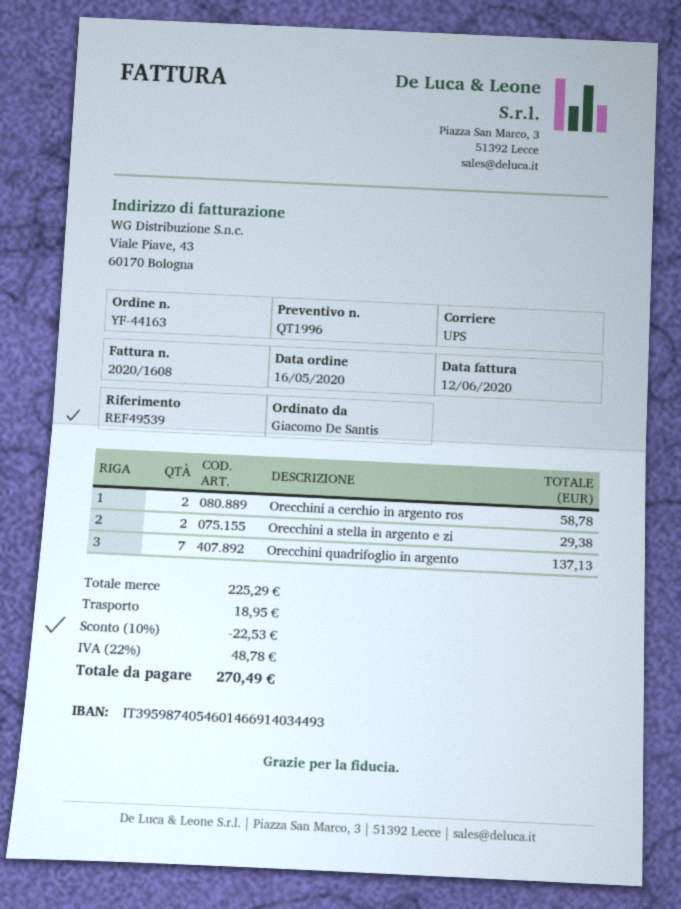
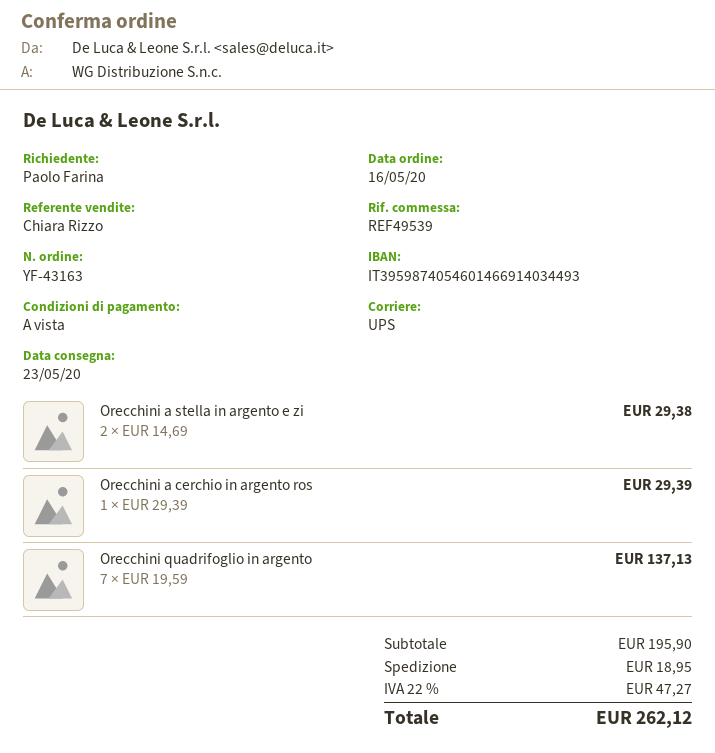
order number: YF-44163 -> YF-43163
ordered by: Giacomo De Santis -> Paolo Farina
Orecchini a cerchio in argento ros: 2 for 58.78 -> 1 for 29.39
subtotal: 225.29 -> 195.90
discount: 10% = 22.53 -> none
tax: 22% = 48.78 -> 22% = 47.27
total: 270.49 -> 262.12

